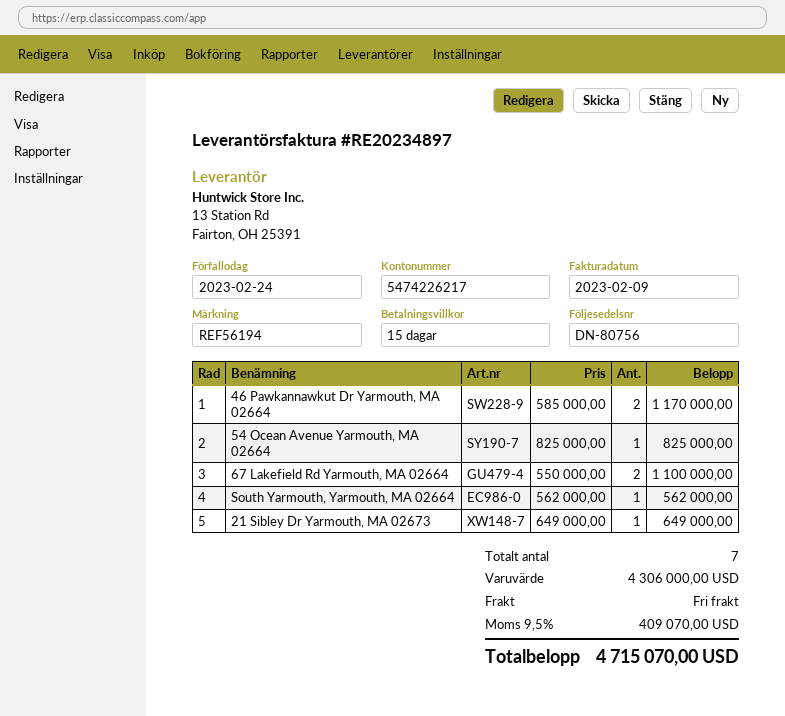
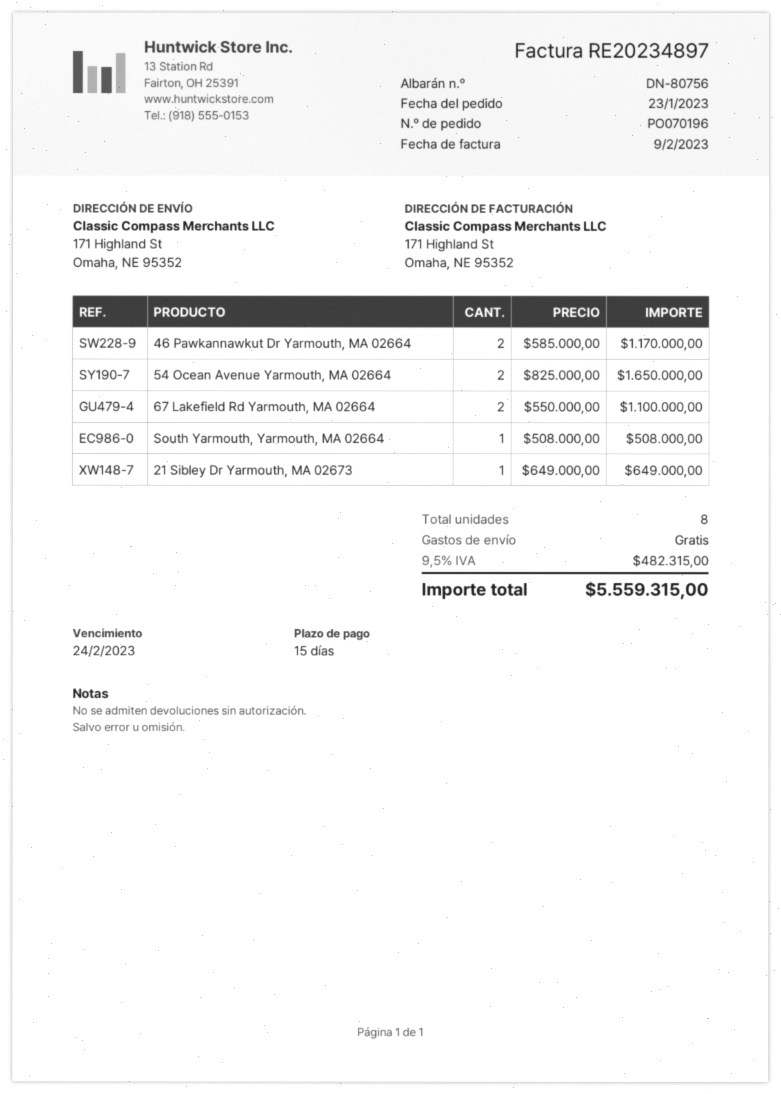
54 Ocean Avenue Yarmouth, MA 02664: 1 x 825000.00 = 825000.00 -> 2 x 825000.00 = 1650000.00
South Yarmouth, Yarmouth, MA 02664: 1 x 562000.00 = 562000.00 -> 1 x 508000.00 = 508000.00
total quantity: 7 -> 8
tax: 9.5% = 409070.00 -> 9.5% = 482315.00
total: 4715070.00 -> 5559315.00

